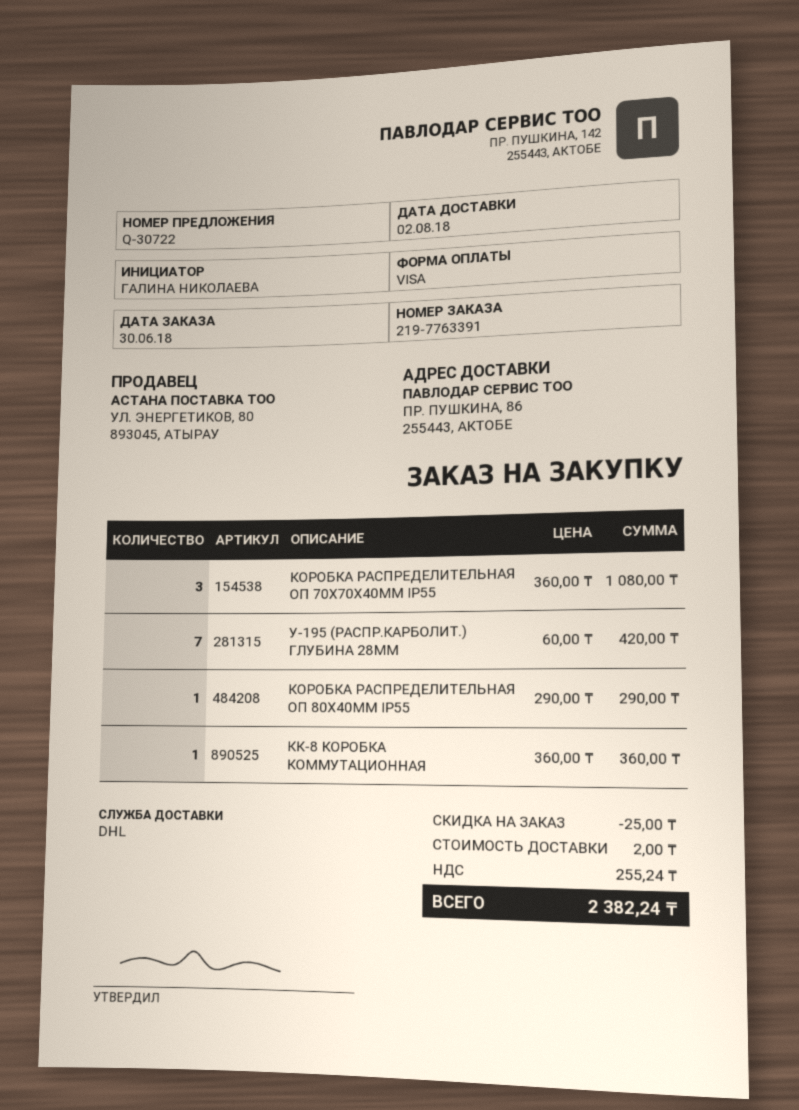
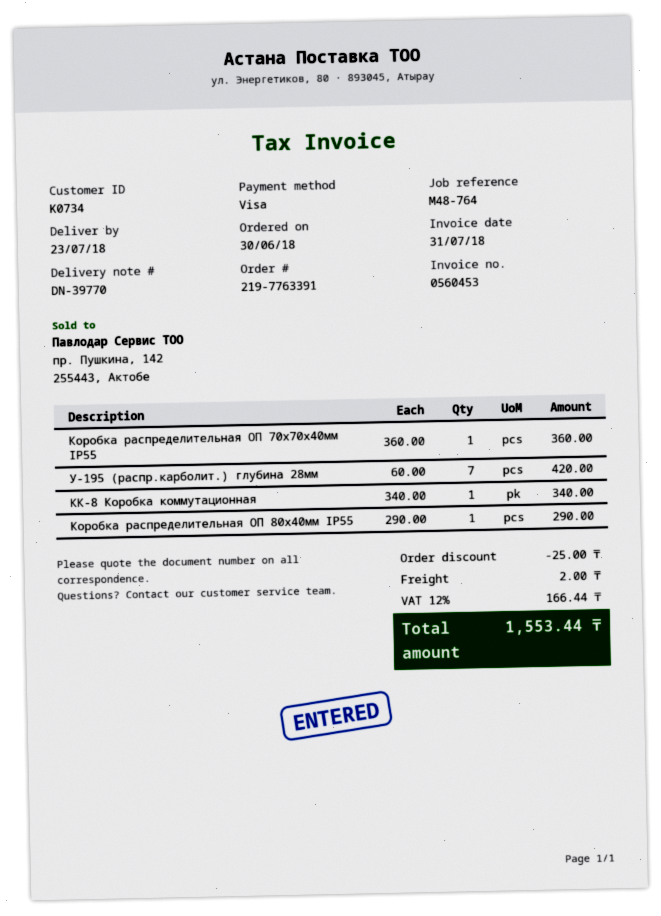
delivery date: 2018-08-02 -> 2018-07-23
КОРОБКА РАСПРЕДЕЛИТЕЛЬНАЯ ОП 70Х70Х40ММ IP55: 3 x 360.00 = 1080.00 -> 1 x 360.00 = 360.00
КК-8 КОРОБКА КОММУТАЦИОННАЯ: 1 x 360.00 = 360.00 -> 1 x 340.00 = 340.00
tax: 255.24 -> 166.44
total: 2382.24 -> 1553.44

